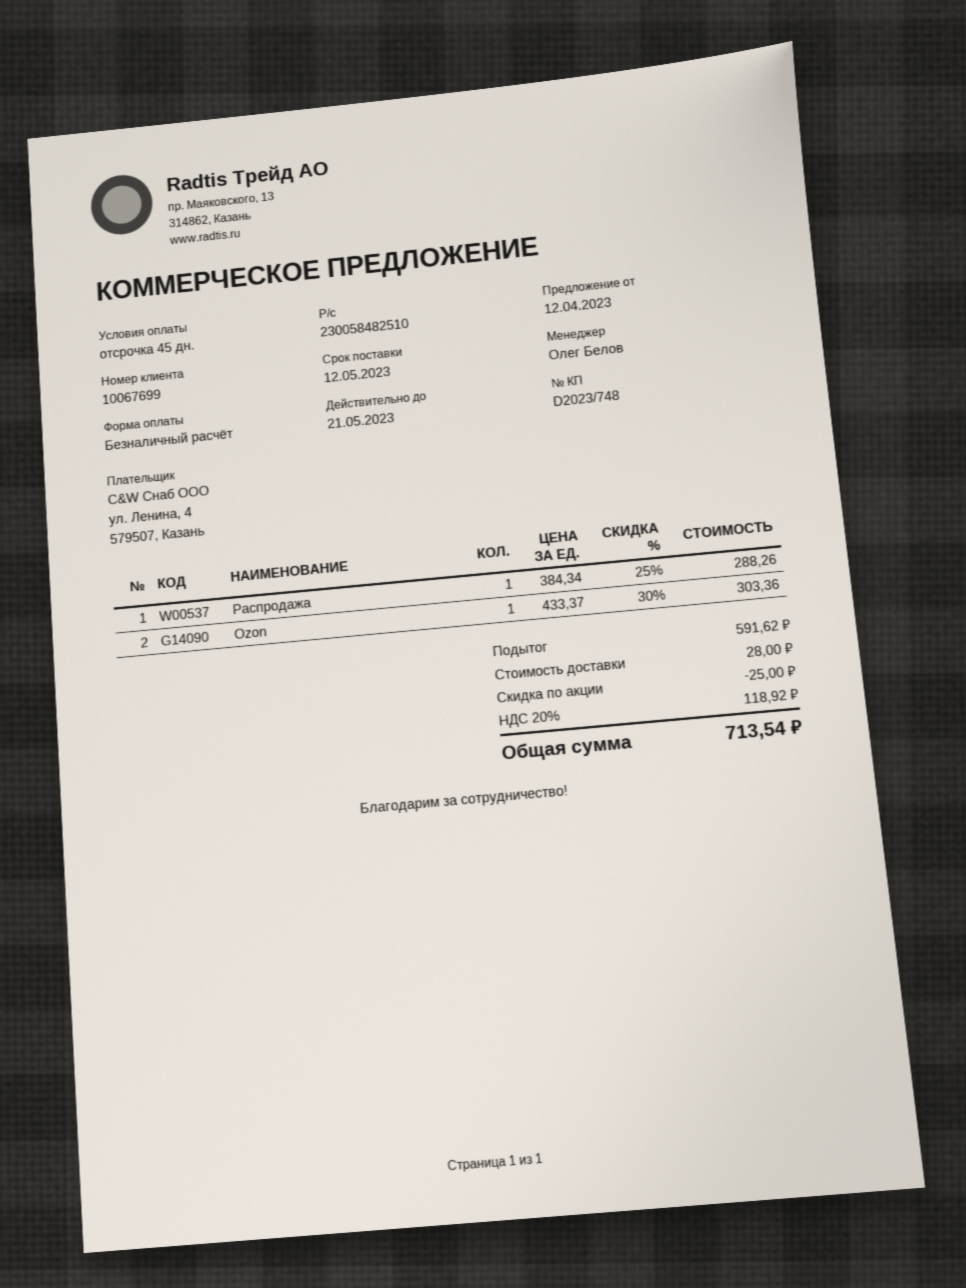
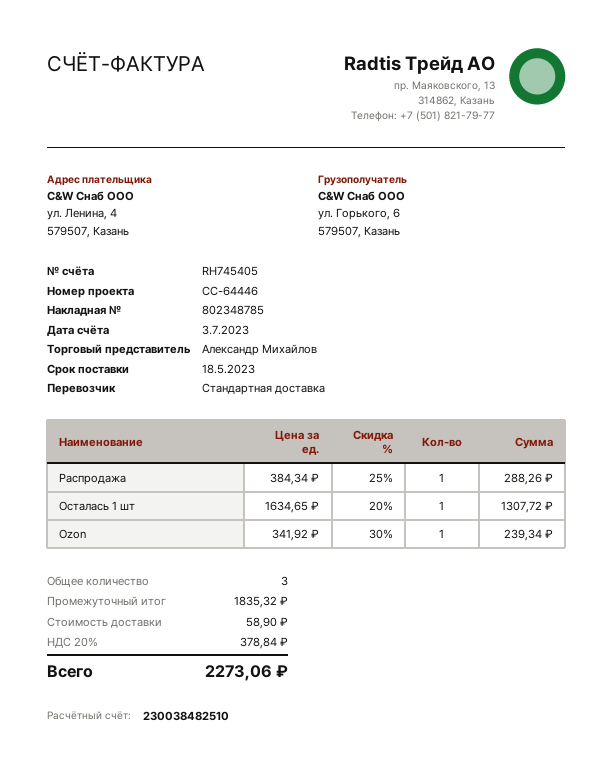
delivery date: 2023-05-12 -> 2023-05-18
sales rep: Олег Белов -> Александр Михайлов
bank account: 230058482510 -> 230038482510
Ozon: 1 x 433.37 - 30% = 303.36 -> 1 x 341.92 - 30% = 239.34
Осталась 1 шт: none -> 1 x 1634.65 - 20% = 1307.72
subtotal: 591.62 -> 1835.32
discount: 25.00 -> none
shipping: 28.00 -> 58.90
tax: 20% = 118.92 -> 20% = 378.84
total: 713.54 -> 2273.06

